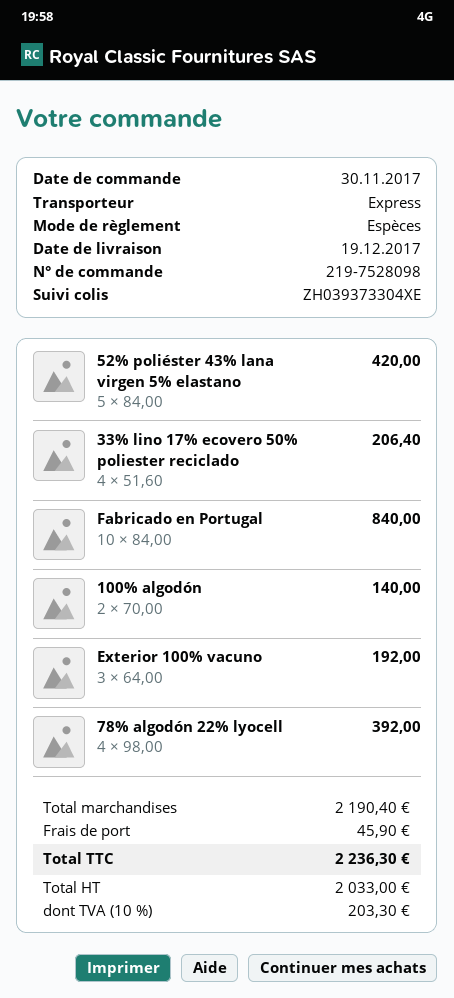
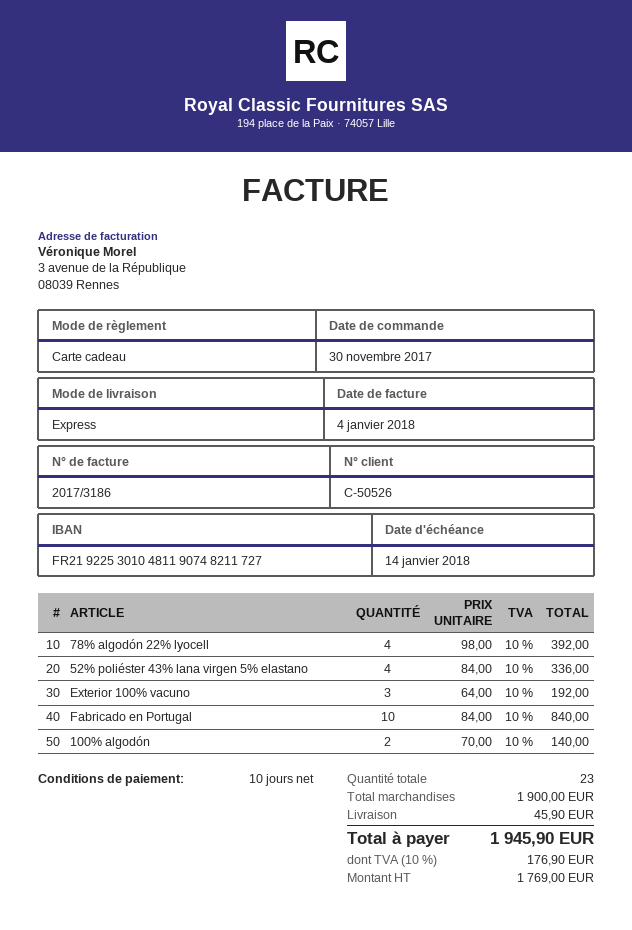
payment method: cash -> gift card
52% poliéster 43% lana virgen 5% elastano: 5 x 84.00 = 420.00 -> 4 x 84.00 = 336.00
33% lino 17% ecovero 50% poliester reciclado: 4 x 51.60 = 206.40 -> none
subtotal: 2190.40 -> 1900.00
net: 2033.00 -> 1769.00
tax: 10% = 203.30 -> 10% = 176.90
total: 2236.30 -> 1945.90

